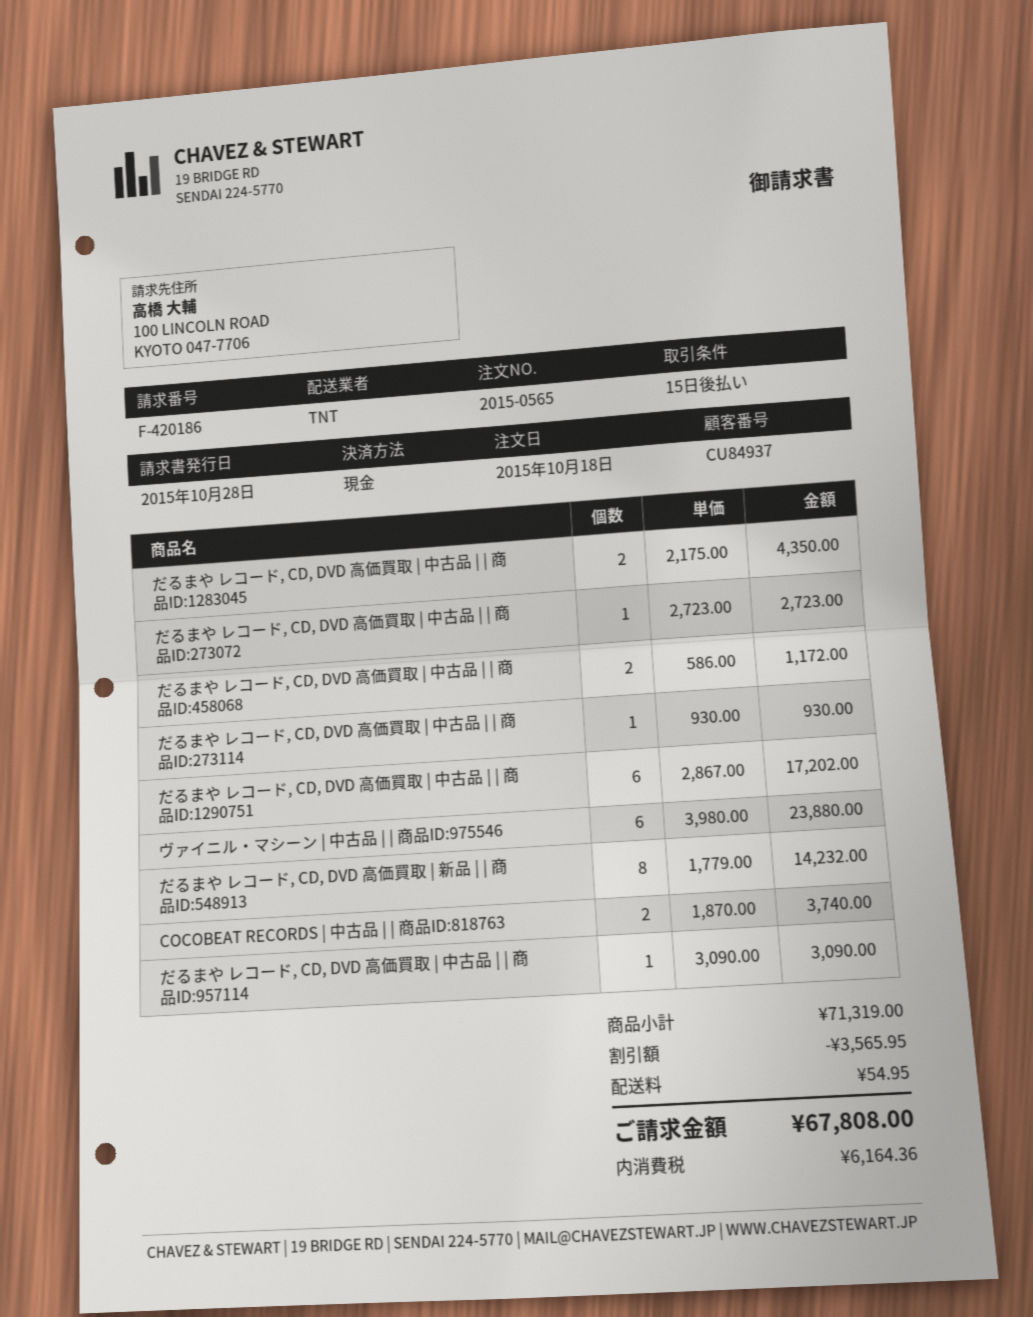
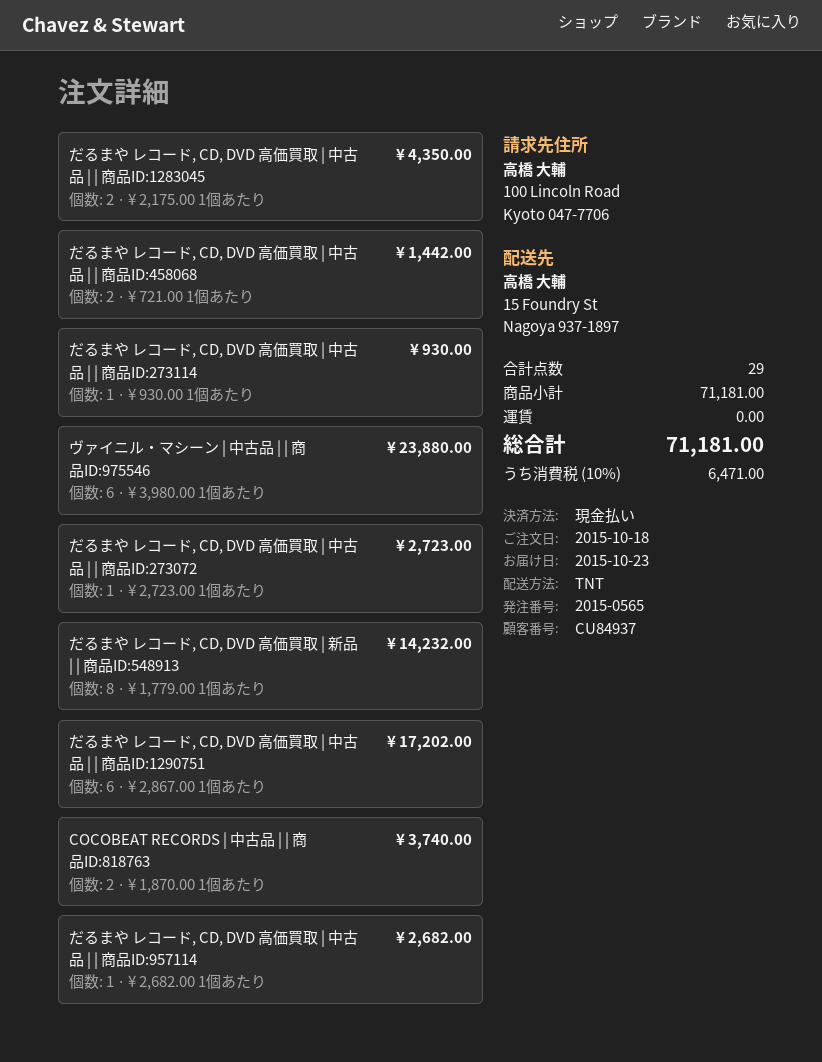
だるまや レコード, CD, DVD 高価買取 | 中古品 | | 商品ID:458068: 2 x 586.00 = 1172.00 -> 2 x 721.00 = 1442.00
だるまや レコード, CD, DVD 高価買取 | 中古品 | | 商品ID:957114: 1 x 3090.00 = 3090.00 -> 1 x 2682.00 = 2682.00
subtotal: 71319.00 -> 71181.00
discount: 3565.95 -> none
shipping: 54.95 -> 0.00
tax: 6164.36 -> 6471.00
total: 67808.00 -> 71181.00

